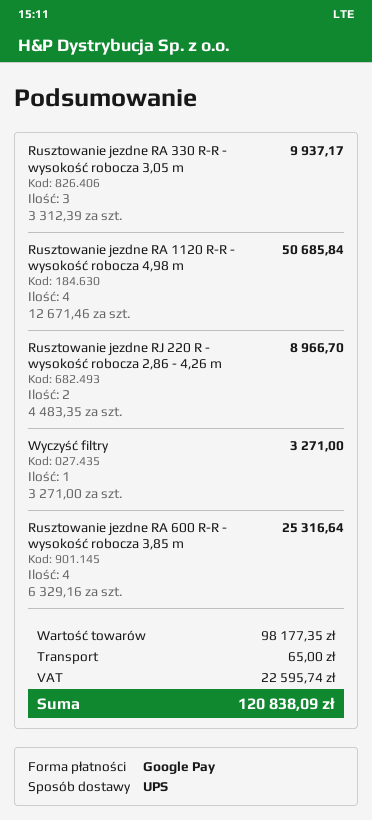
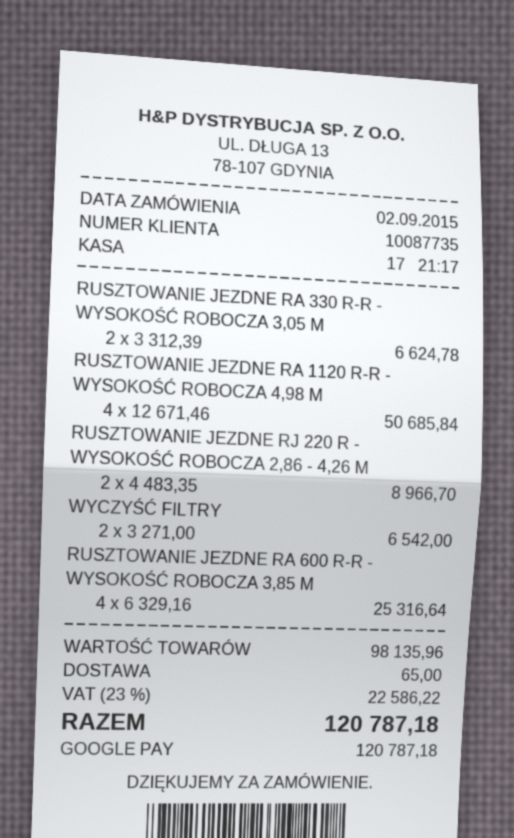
Rusztowanie jezdne RA 330 R-R - wysokość robocza 3,05 m: 3 x 3312.39 = 9937.17 -> 2 x 3312.39 = 6624.78
Wyczyść filtry: 1 x 3271.00 = 3271.00 -> 2 x 3271.00 = 6542.00
subtotal: 98177.35 -> 98135.96
tax: 22595.74 -> 22586.22
total: 120838.09 -> 120787.18

